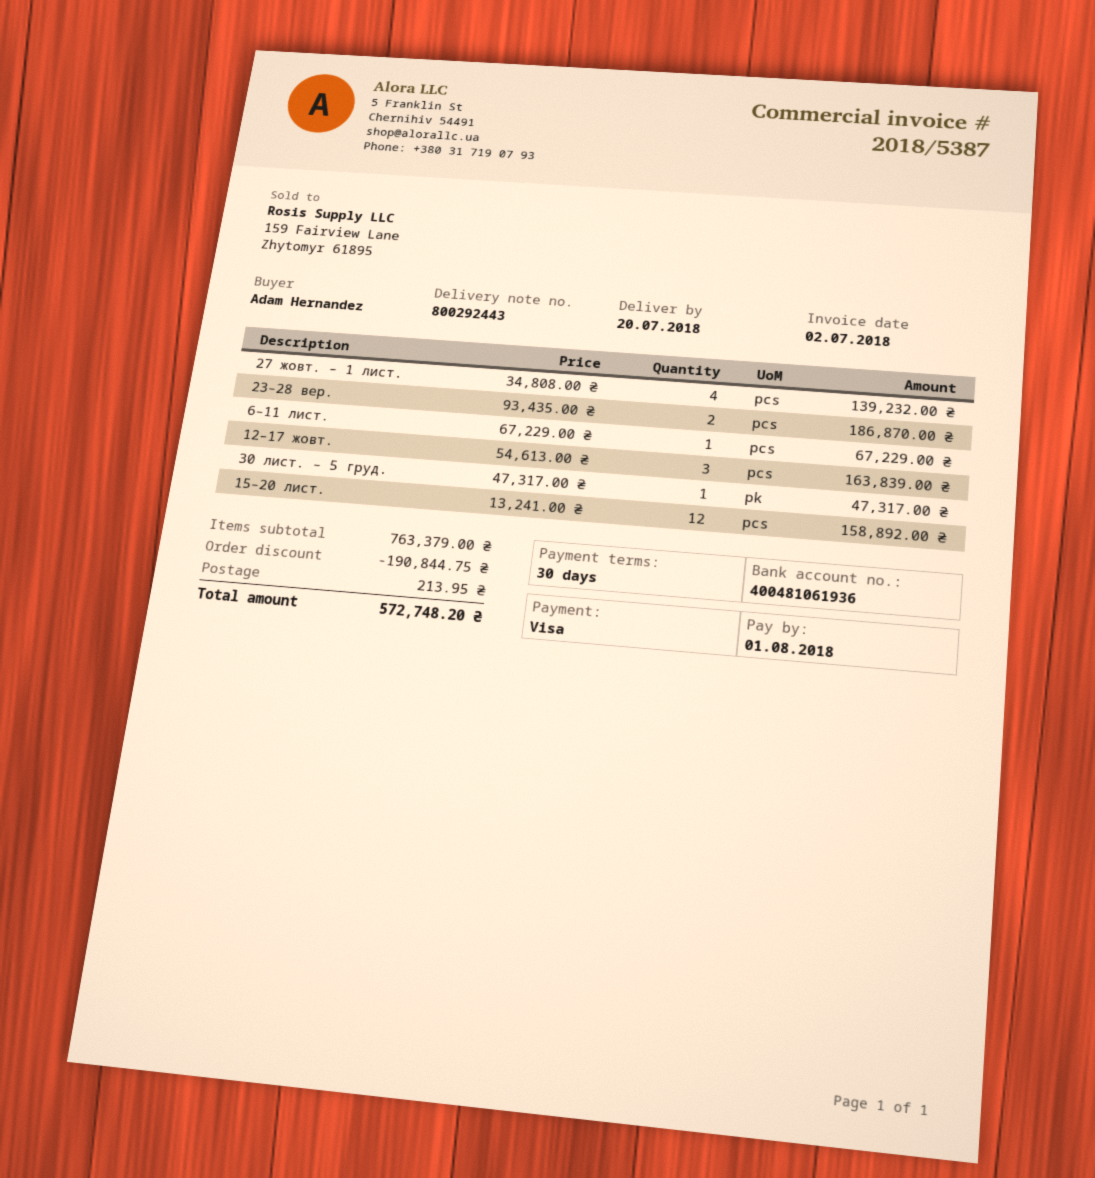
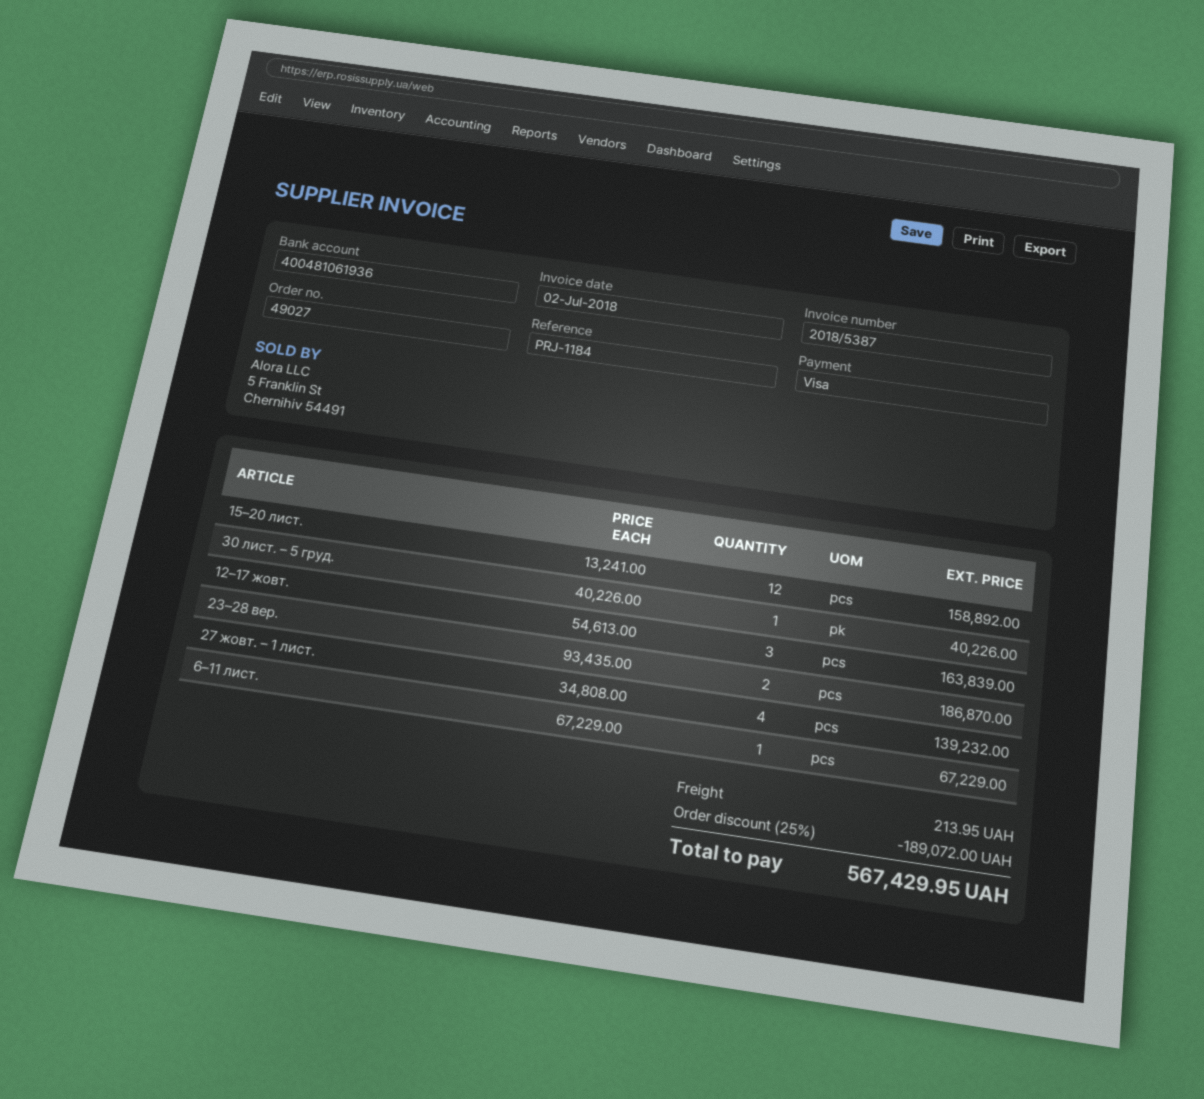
30 лист. – 5 груд.: 1 x 47317.00 = 47317.00 -> 1 x 40226.00 = 40226.00
discount: 190844.75 -> 189072.00
total: 572748.20 -> 567429.95

